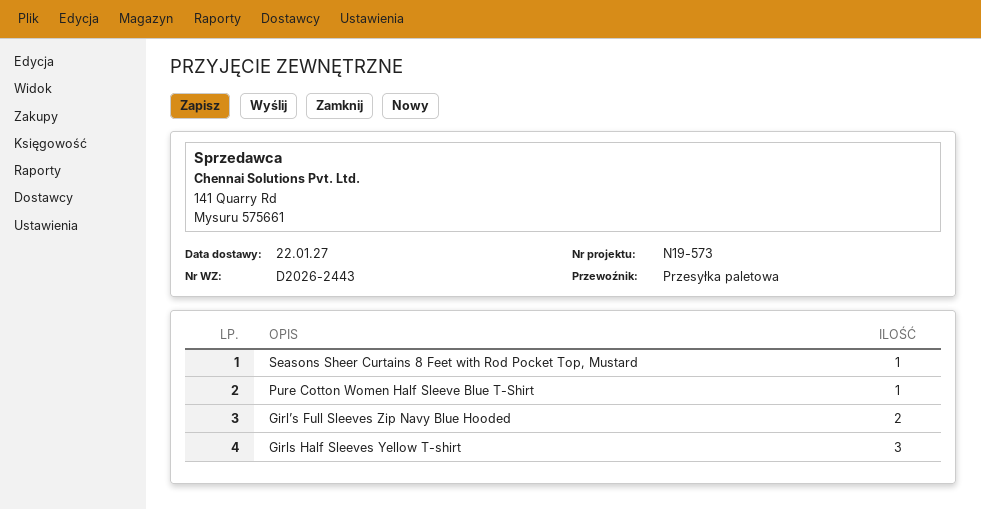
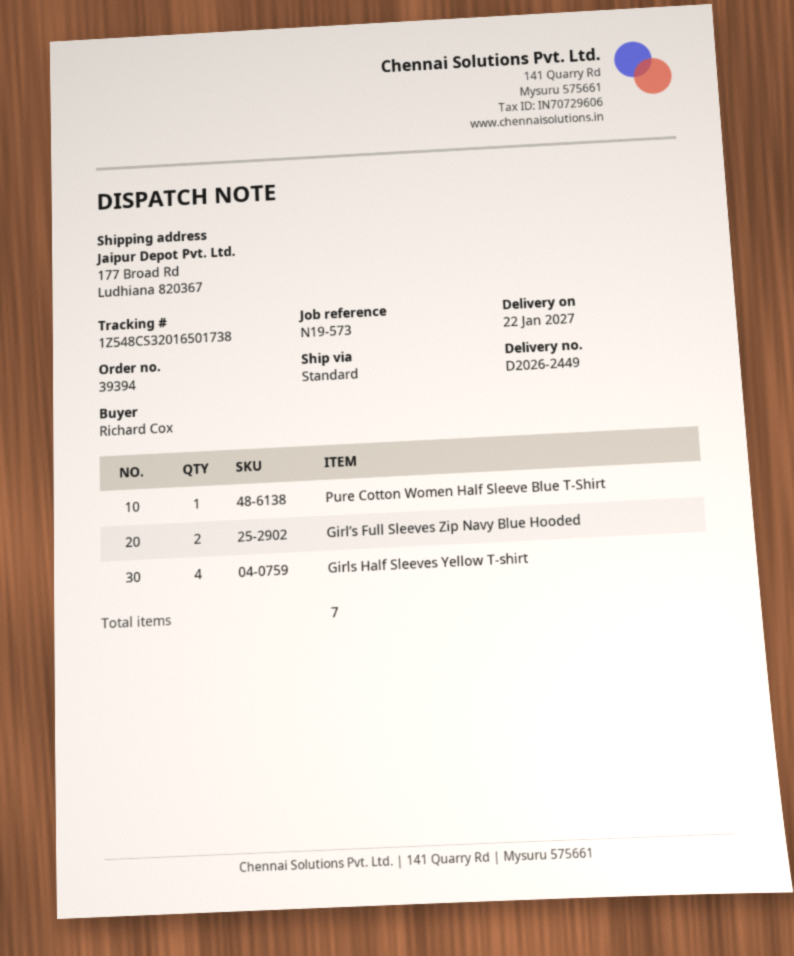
delivery note number: D2026-2443 -> D2026-2449
shipping method: pallet freight -> standard
Seasons Sheer Curtains 8 Feet with Rod Pocket Top, Mustard: 1 -> none
Girls Half Sleeves Yellow T-shirt: 3 -> 4

